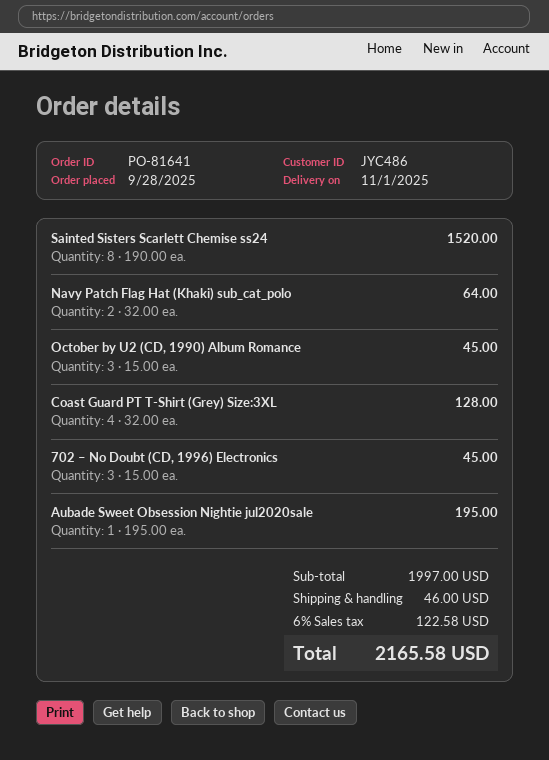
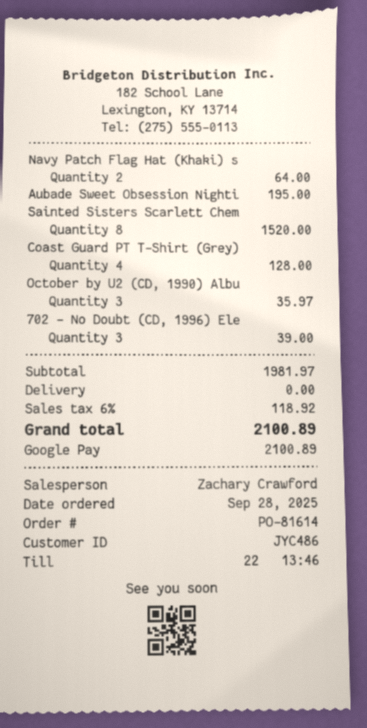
order number: PO-81641 -> PO-81614
October by U2 (CD, 1990) Album Romance: 3 for 45.00 -> 3 for 35.97
702 – No Doubt (CD, 1996) Electronics: 3 for 45.00 -> 3 for 39.00
subtotal: 1997.00 -> 1981.97
shipping: 46.00 -> 0.00
tax: 6% = 122.58 -> 6% = 118.92
total: 2165.58 -> 2100.89

